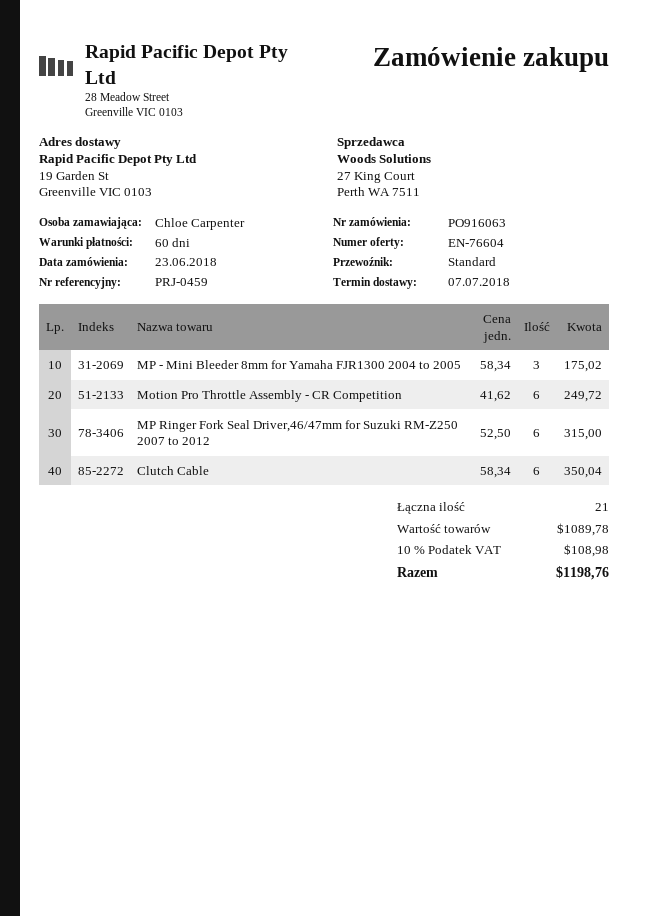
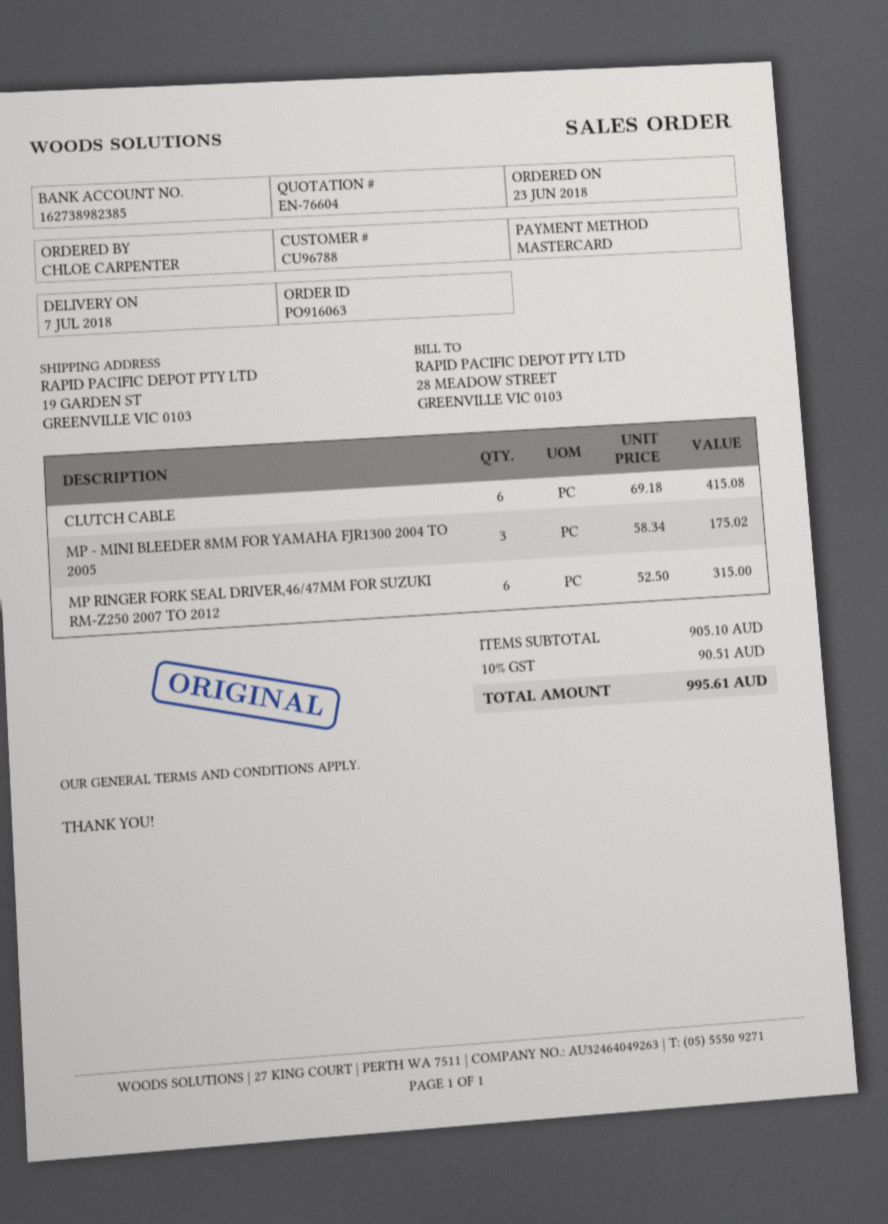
Motion Pro Throttle Assembly - CR Competition: 6 x 41.62 = 249.72 -> none
Clutch Cable: 6 x 58.34 = 350.04 -> 6 x 69.18 = 415.08
subtotal: 1089.78 -> 905.10
tax: 10% = 108.98 -> 10% = 90.51
total: 1198.76 -> 995.61

